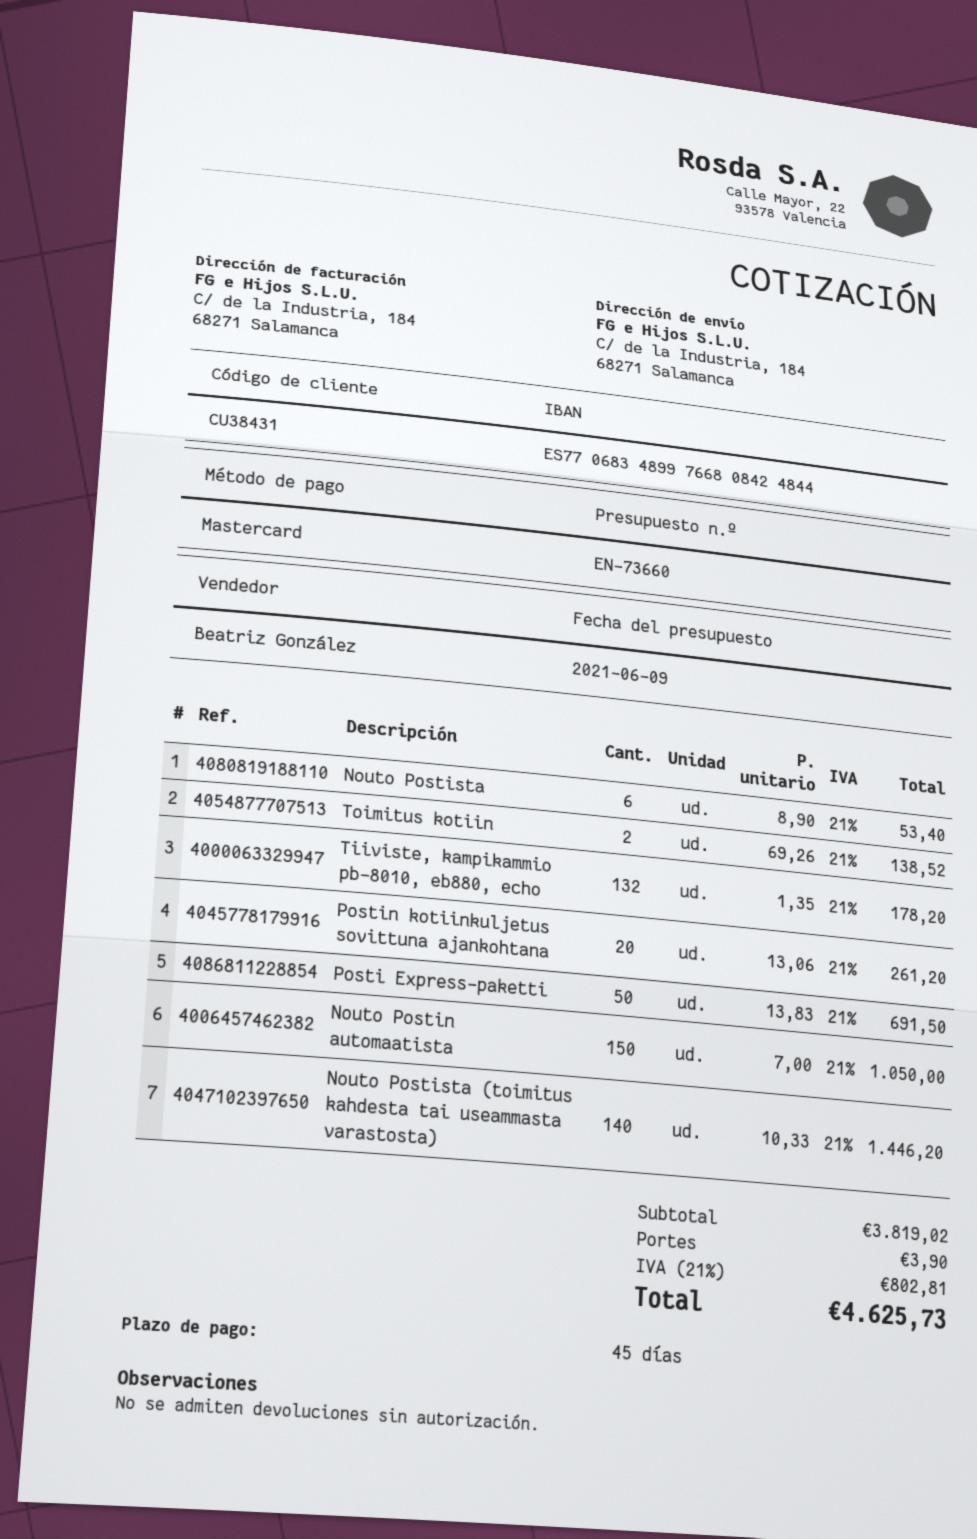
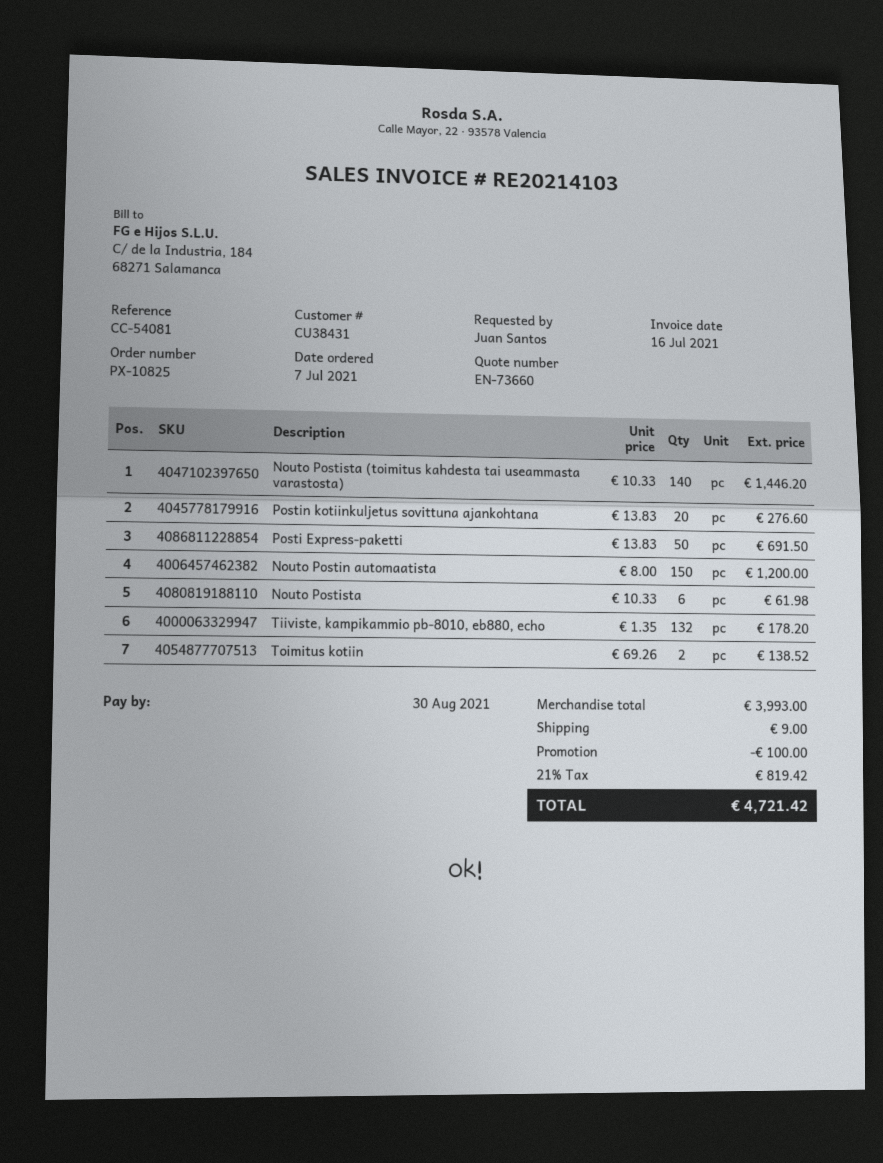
Nouto Postista: 6 x 8.90 = 53.40 -> 6 x 10.33 = 61.98
Postin kotiinkuljetus sovittuna ajankohtana: 20 x 13.06 = 261.20 -> 20 x 13.83 = 276.60
Nouto Postin automaatista: 150 x 7.00 = 1050.00 -> 150 x 8.00 = 1200.00
subtotal: 3819.02 -> 3993.00
discount: none -> 100.00
shipping: 3.90 -> 9.00
tax: 21% = 802.81 -> 21% = 819.42
total: 4625.73 -> 4721.42

